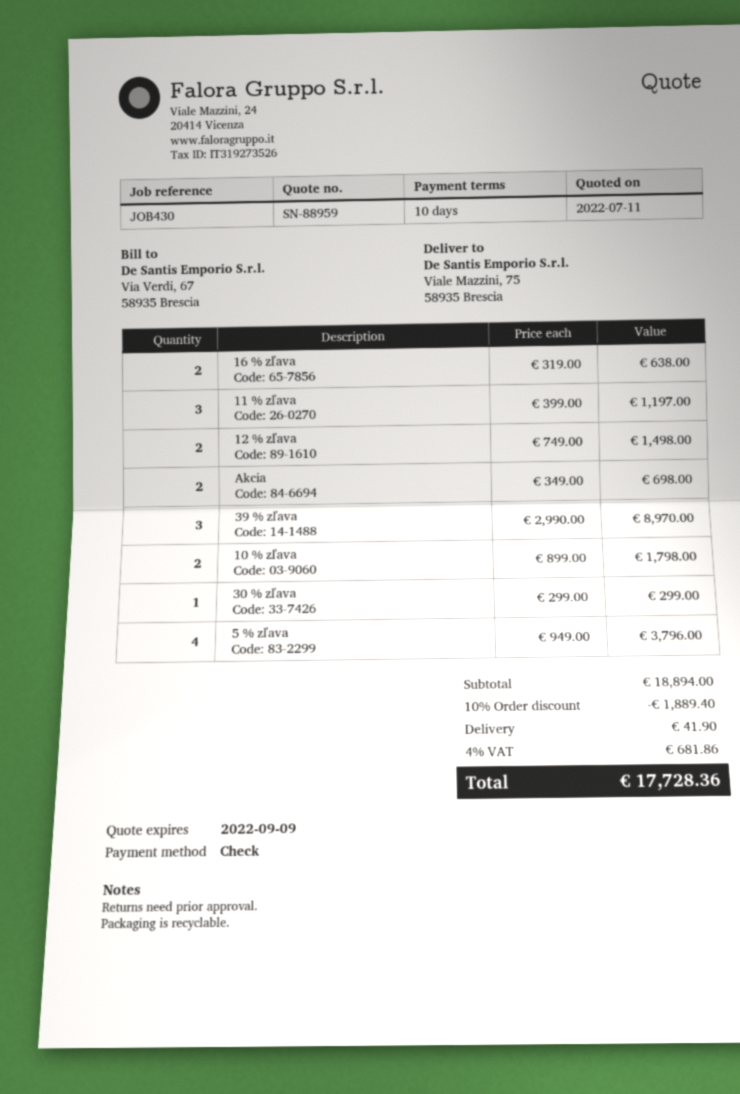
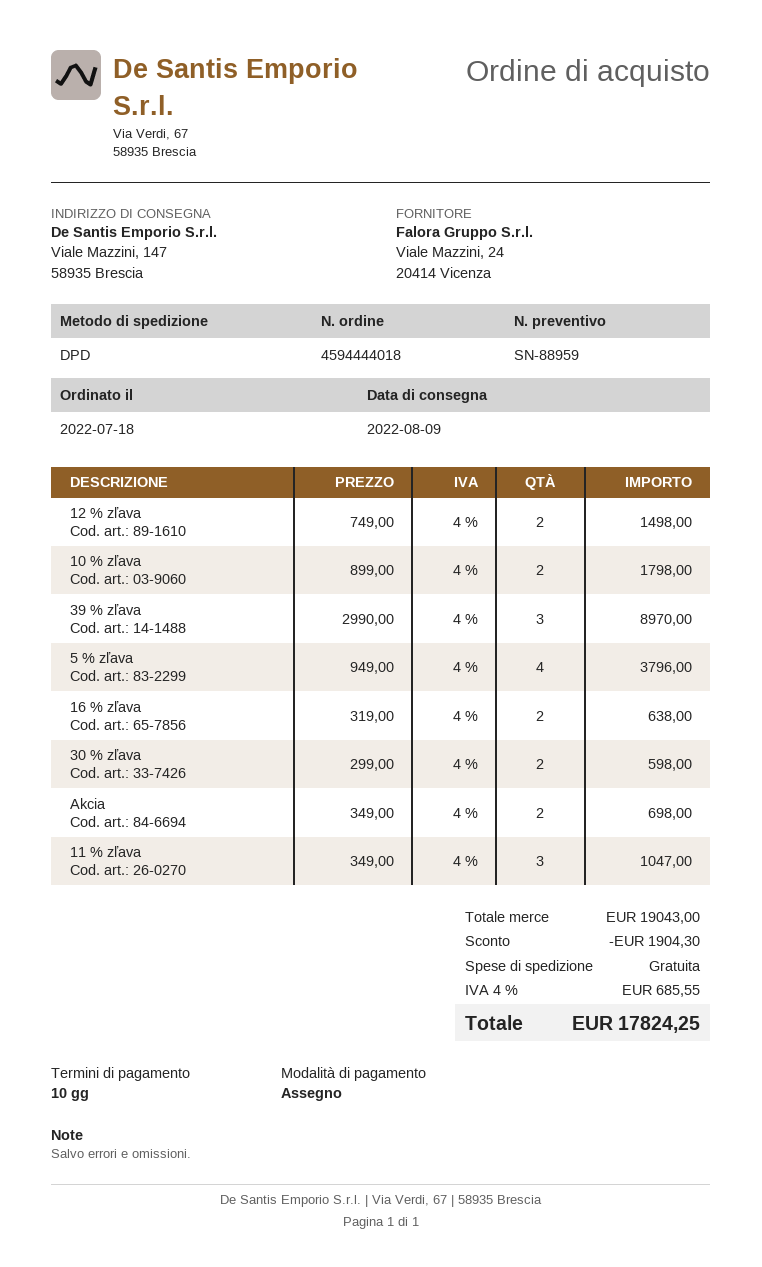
ship to: Viale Mazzini, 75, 58935 Brescia -> Viale Mazzini, 147, 58935 Brescia
11 % zľava: 3 x 399.00 = 1197.00 -> 3 x 349.00 = 1047.00
30 % zľava: 1 x 299.00 = 299.00 -> 2 x 299.00 = 598.00
subtotal: 18894.00 -> 19043.00
discount: 1889.40 -> 1904.30
shipping: 41.90 -> 0.00
tax: 4% = 681.86 -> 4% = 685.55
total: 17728.36 -> 17824.25

